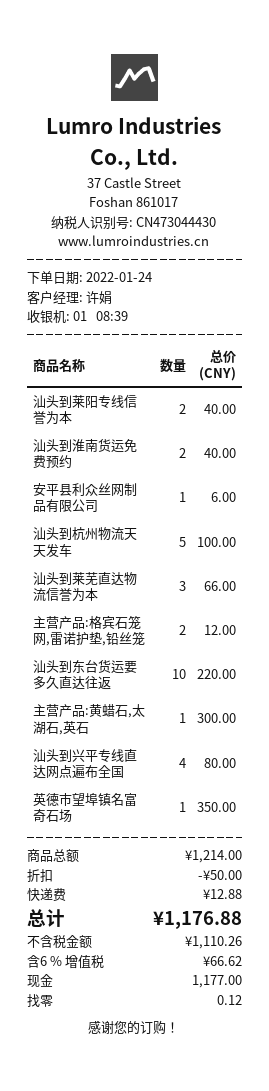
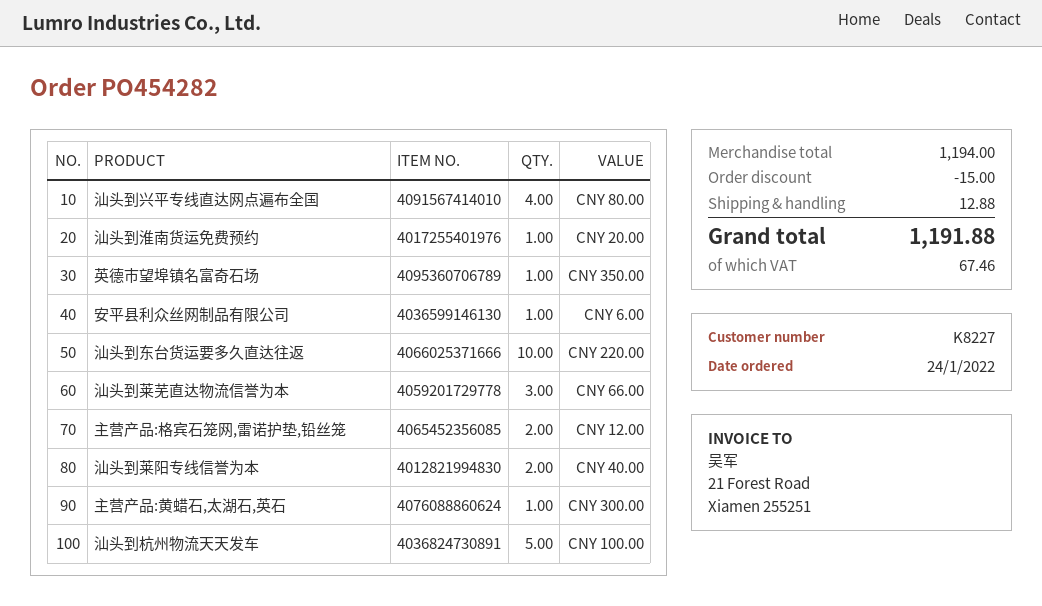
汕头到淮南货运免费预约: 2 for 40.00 -> 1 for 20.00
subtotal: 1214.00 -> 1194.00
discount: 50.00 -> 15.00
tax: 66.62 -> 67.46
total: 1176.88 -> 1191.88

